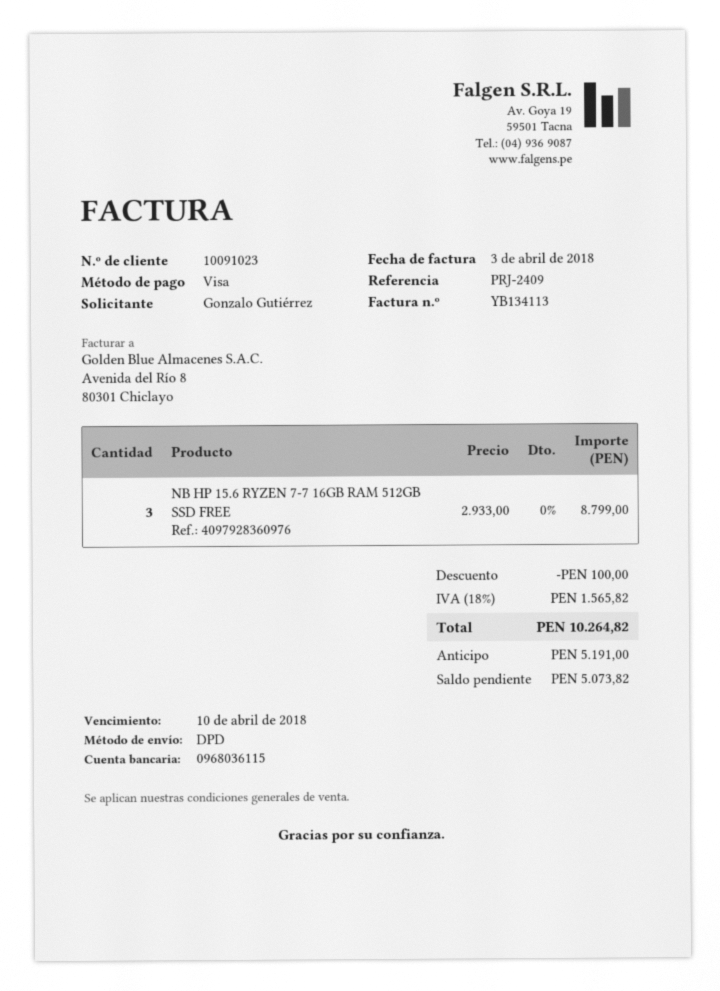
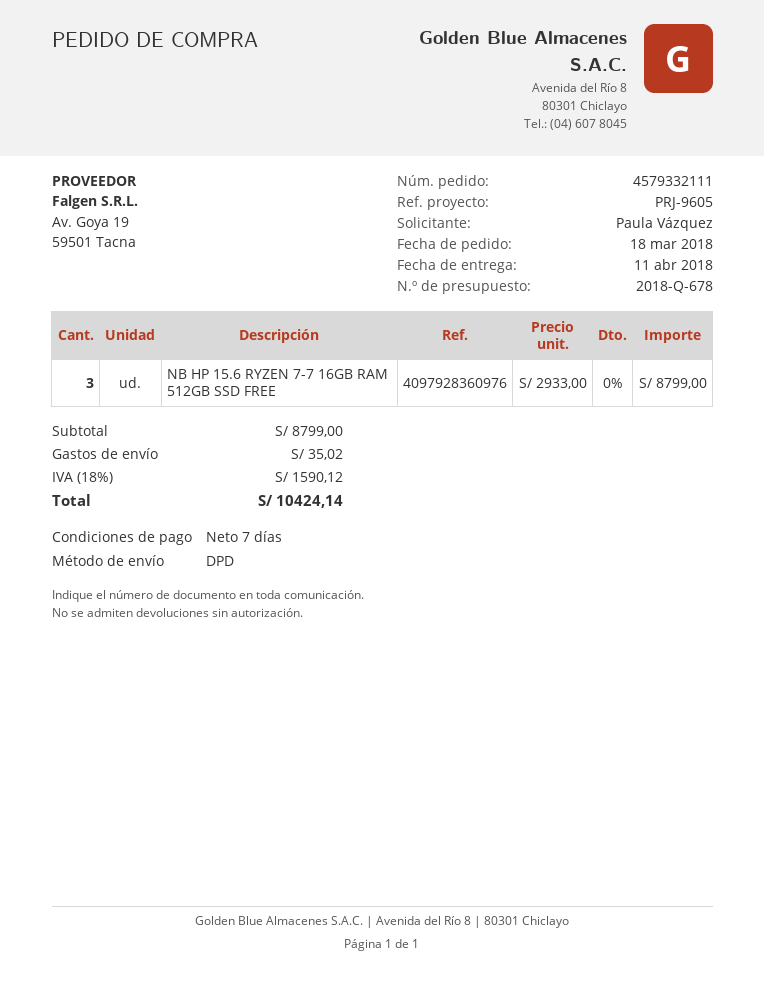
reference: PRJ-2409 -> PRJ-9605
ordered by: Gonzalo Gutiérrez -> Paula Vázquez
discount: 100.00 -> none
shipping: none -> 35.02
tax: 18% = 1565.82 -> 18% = 1590.12
total: 10264.82 -> 10424.14

